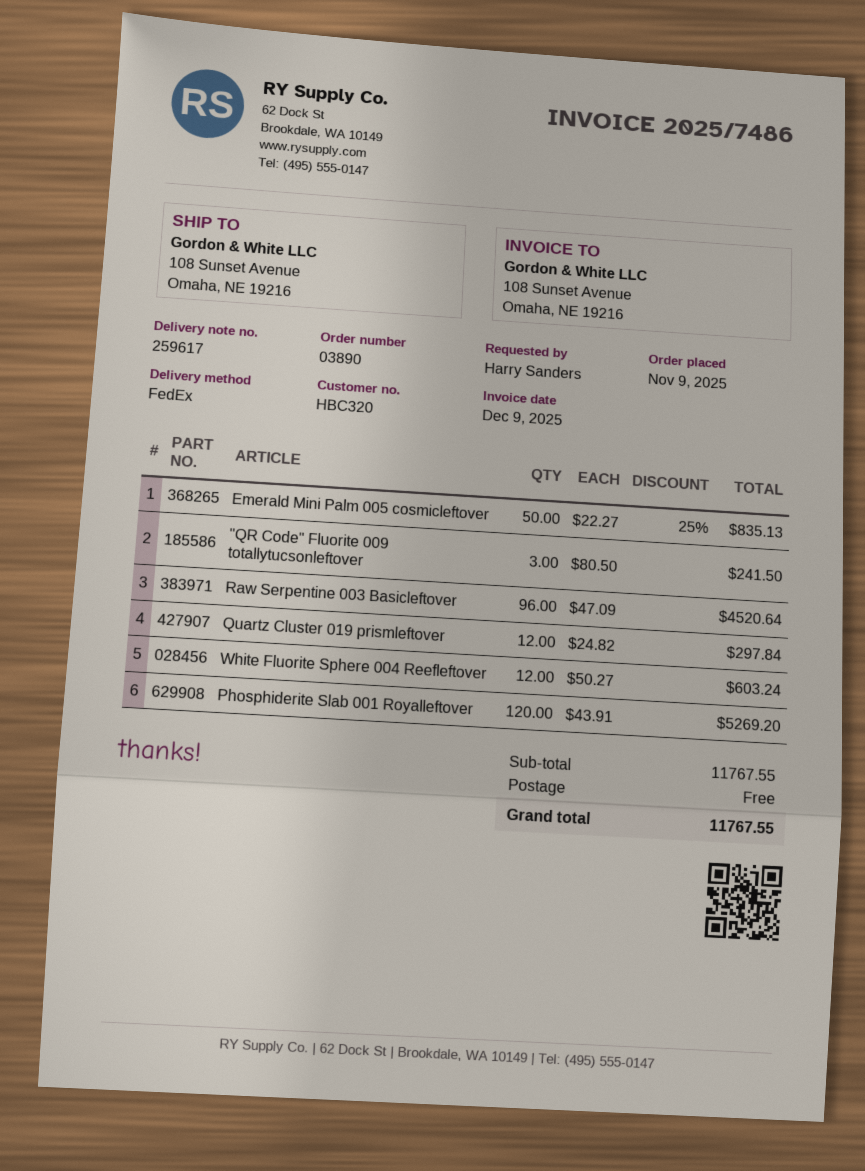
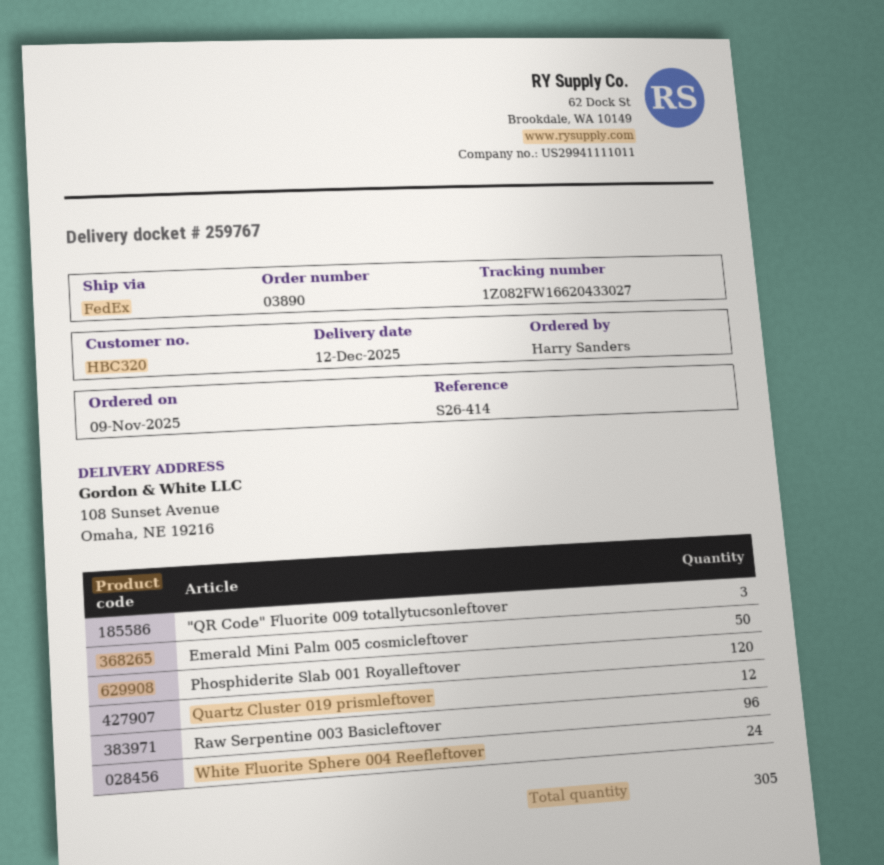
delivery note number: 259617 -> 259767
White Fluorite Sphere 004 Reefleftover: 12 -> 24

